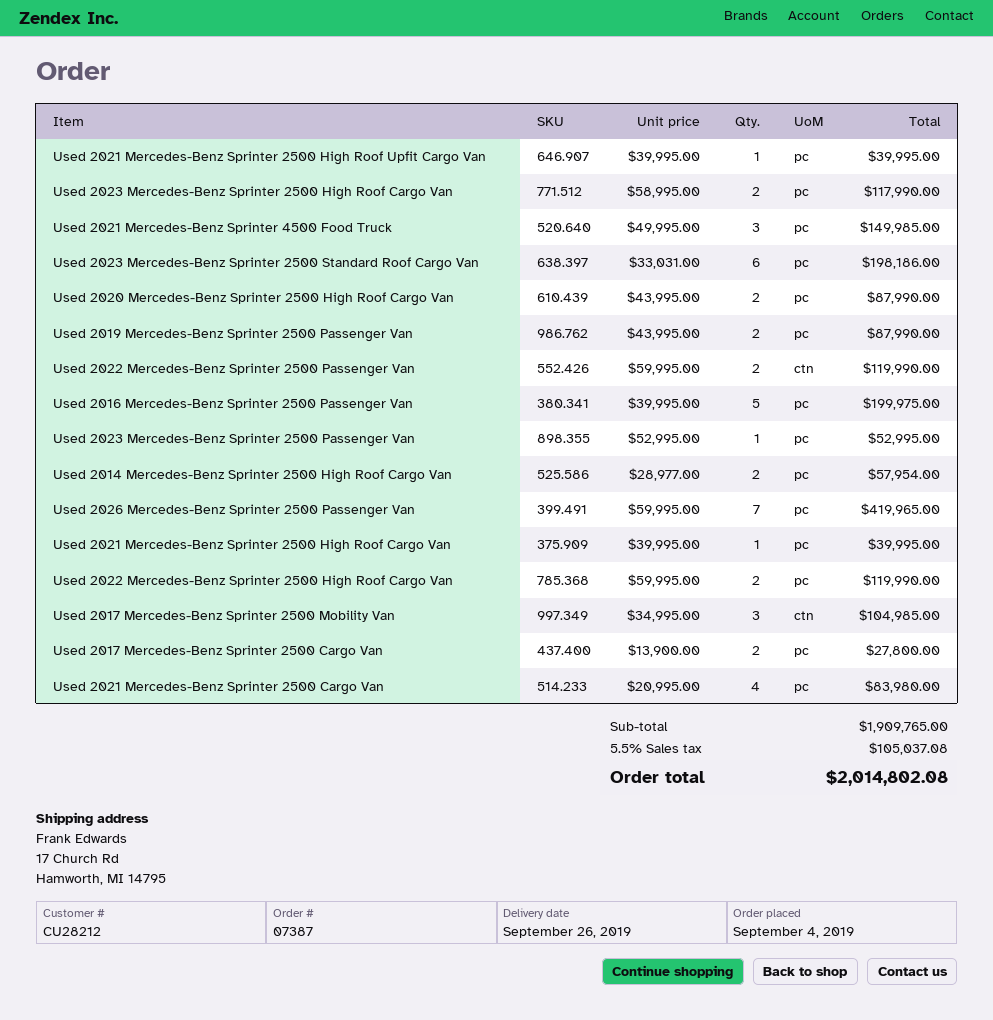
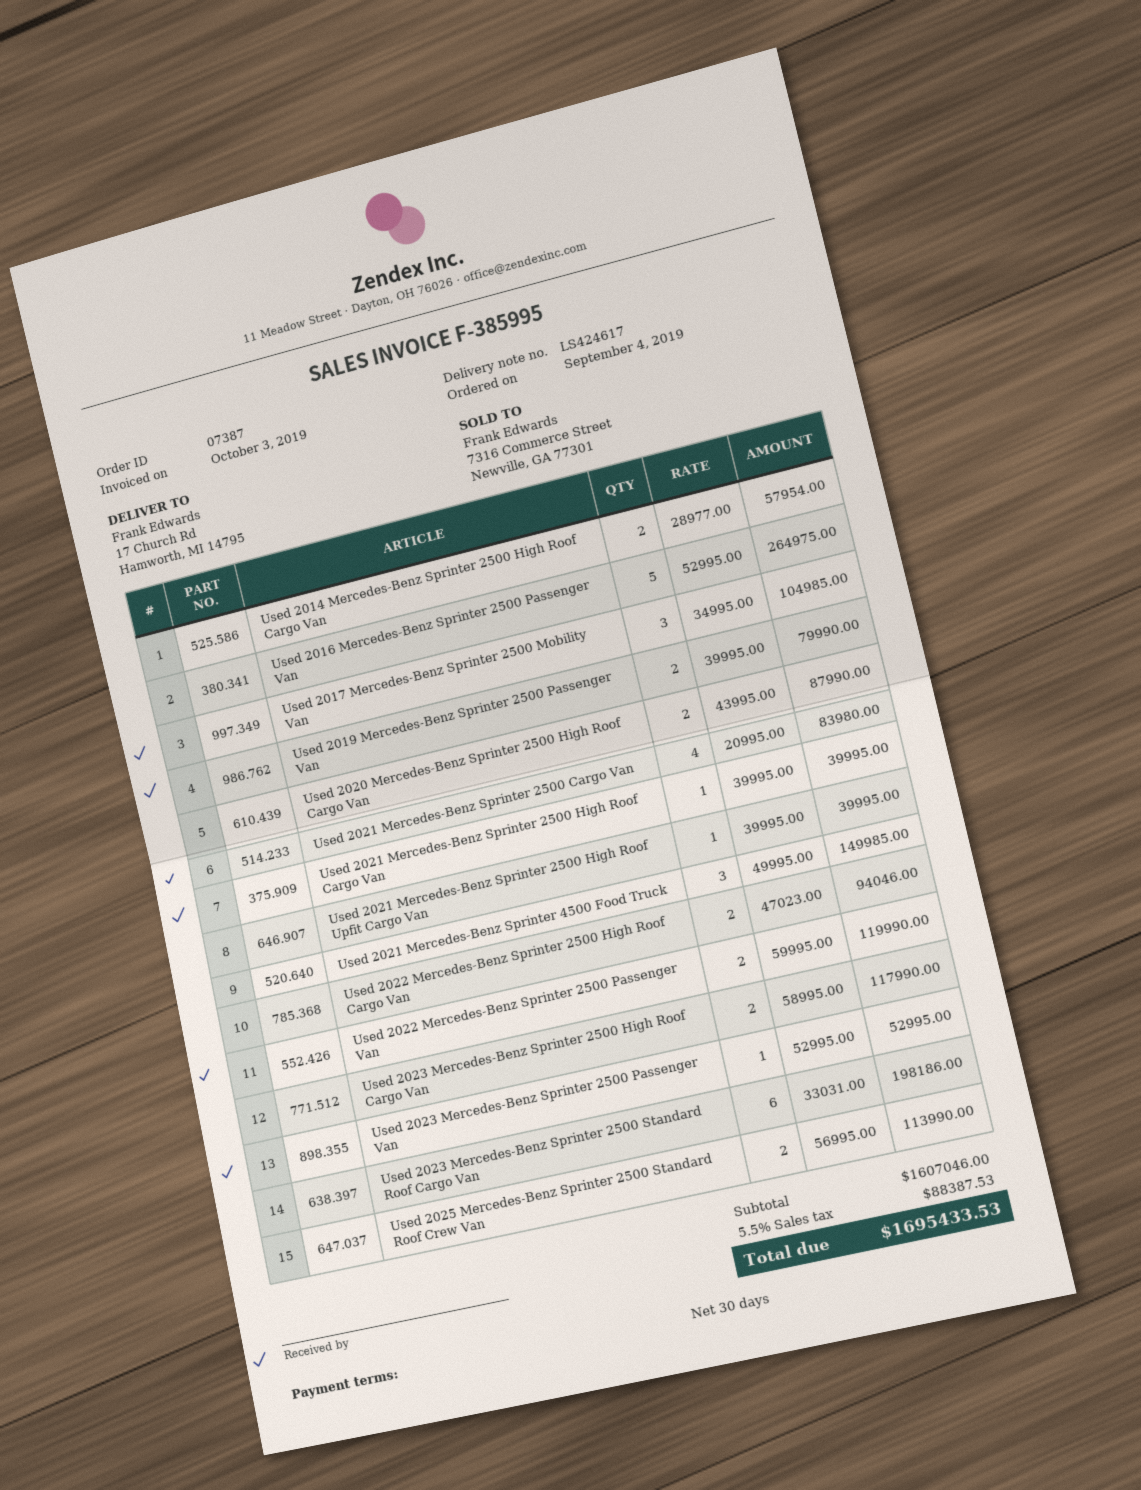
Used 2019 Mercedes-Benz Sprinter 2500 Passenger Van: 2 x 43995.00 = 87990.00 -> 2 x 39995.00 = 79990.00
Used 2016 Mercedes-Benz Sprinter 2500 Passenger Van: 5 x 39995.00 = 199975.00 -> 5 x 52995.00 = 264975.00
Used 2026 Mercedes-Benz Sprinter 2500 Passenger Van: 7 x 59995.00 = 419965.00 -> none
Used 2022 Mercedes-Benz Sprinter 2500 High Roof Cargo Van: 2 x 59995.00 = 119990.00 -> 2 x 47023.00 = 94046.00
Used 2017 Mercedes-Benz Sprinter 2500 Cargo Van: 2 x 13900.00 = 27800.00 -> none
Used 2025 Mercedes-Benz Sprinter 2500 Standard Roof Crew Van: none -> 2 x 56995.00 = 113990.00
subtotal: 1909765.00 -> 1607046.00
tax: 5.5% = 105037.08 -> 5.5% = 88387.53
total: 2014802.08 -> 1695433.53

